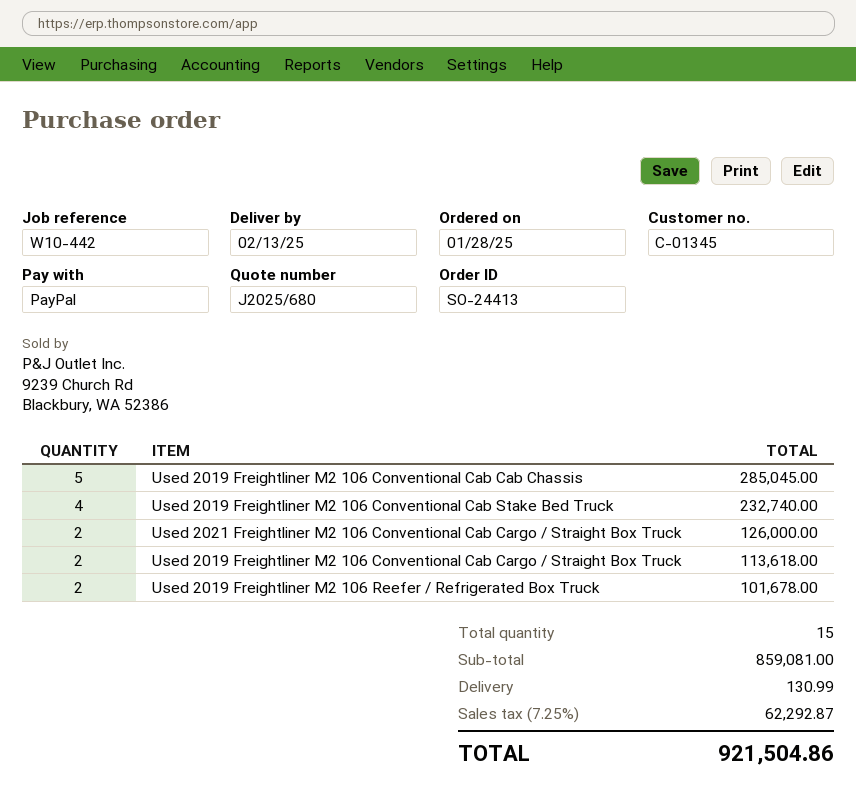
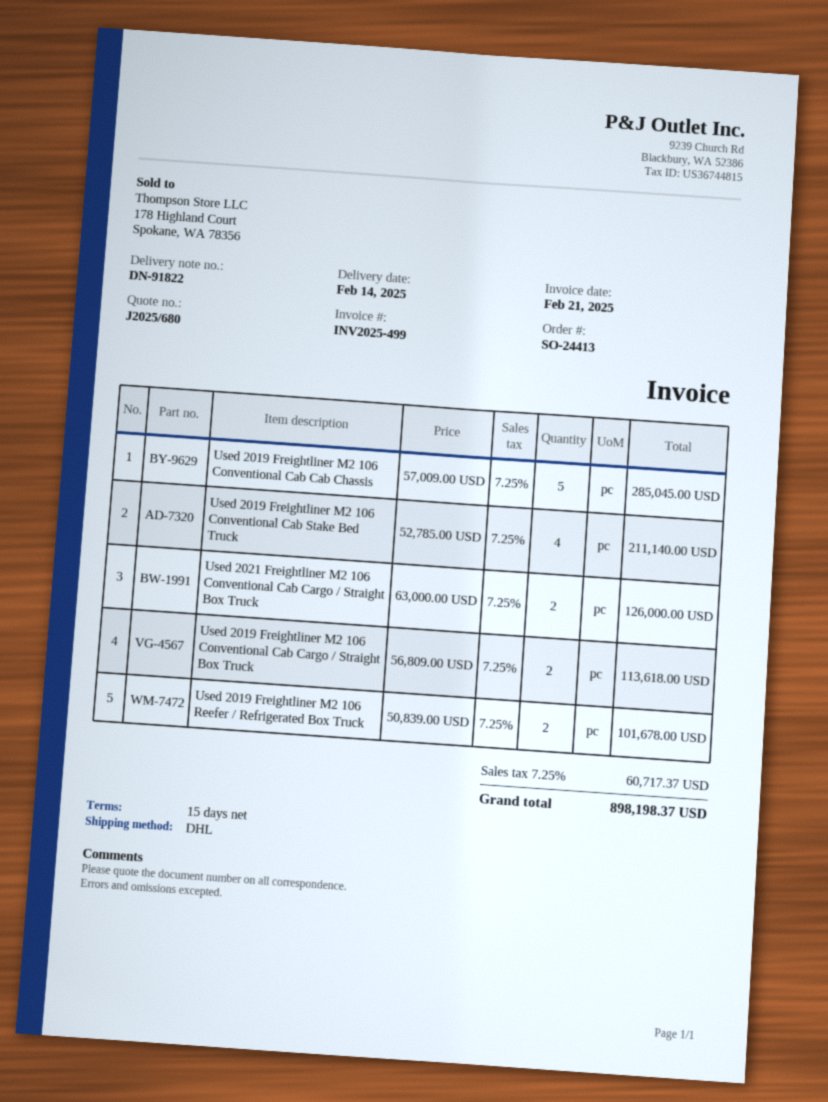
delivery date: 2025-02-13 -> 2025-02-14
Used 2019 Freightliner M2 106 Conventional Cab Stake Bed Truck: 4 for 232740.00 -> 4 for 211140.00
shipping: 130.99 -> none
tax: 7.25% = 62292.87 -> 7.25% = 60717.37
total: 921504.86 -> 898198.37

